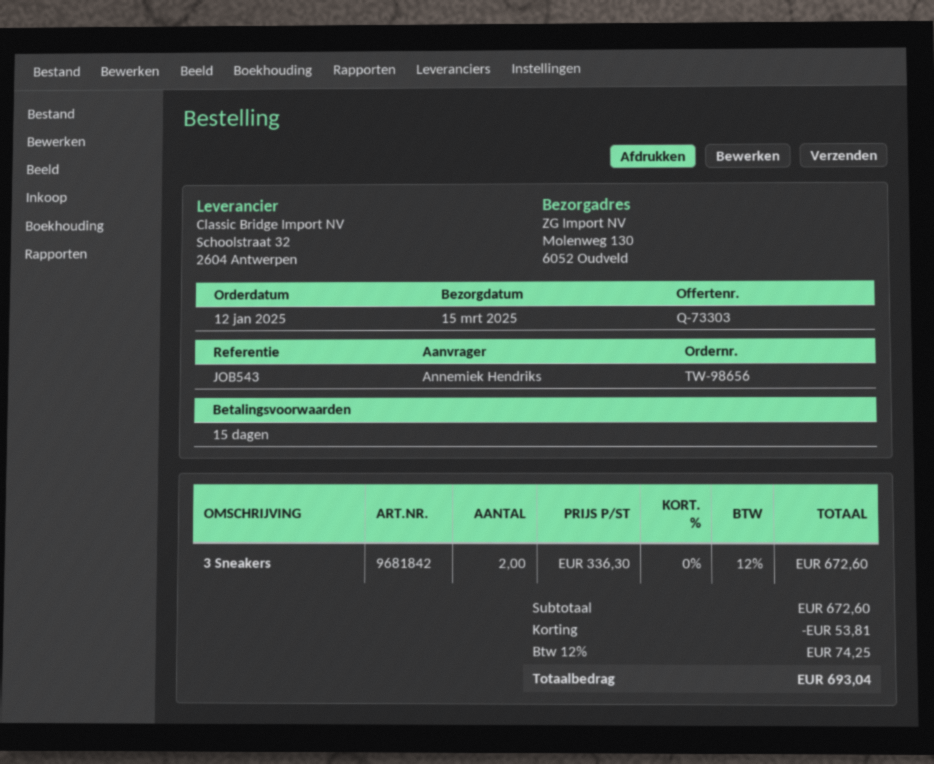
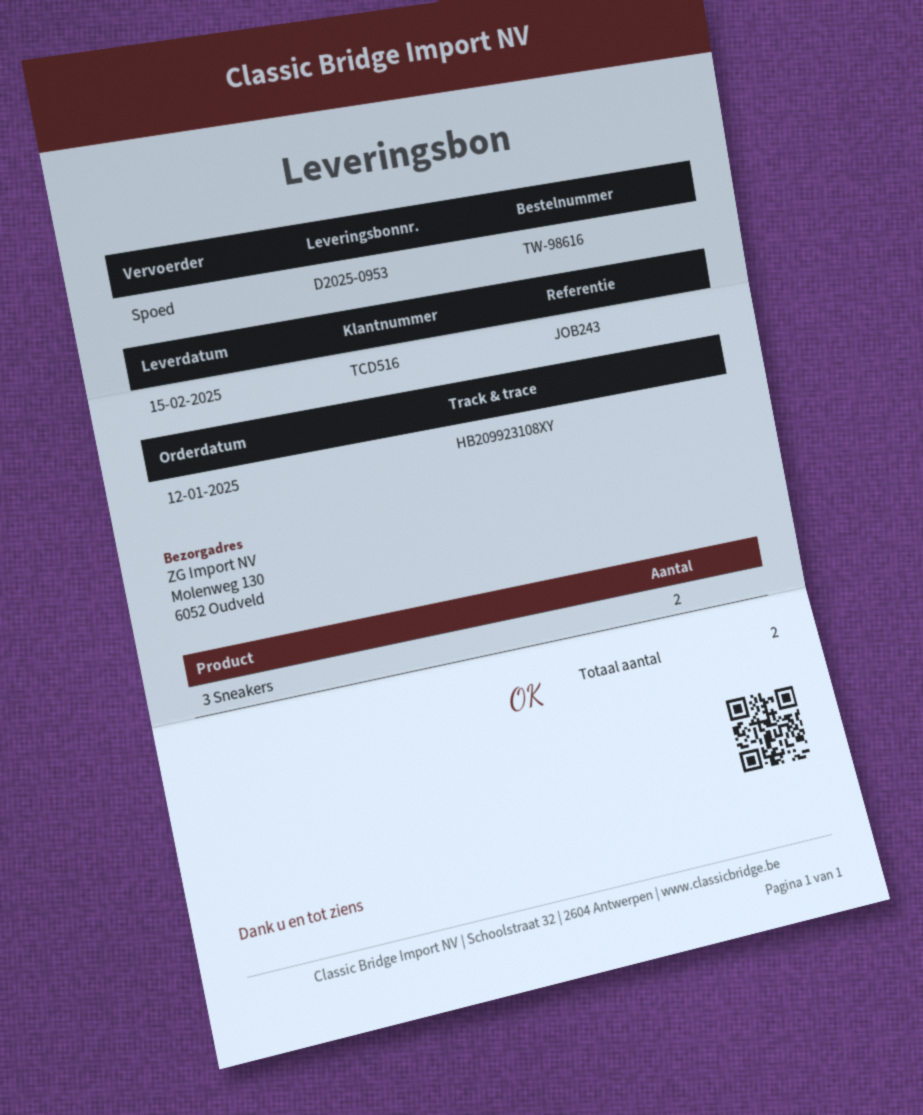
order number: TW-98656 -> TW-98616
delivery date: 2025-03-15 -> 2025-02-15
reference: JOB543 -> JOB243

